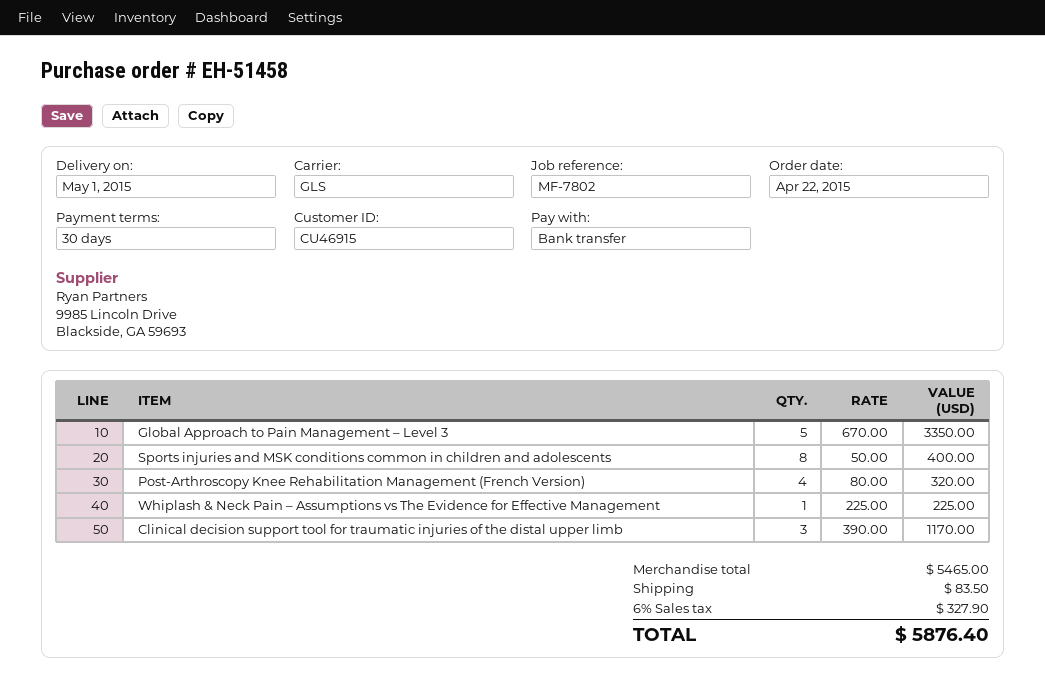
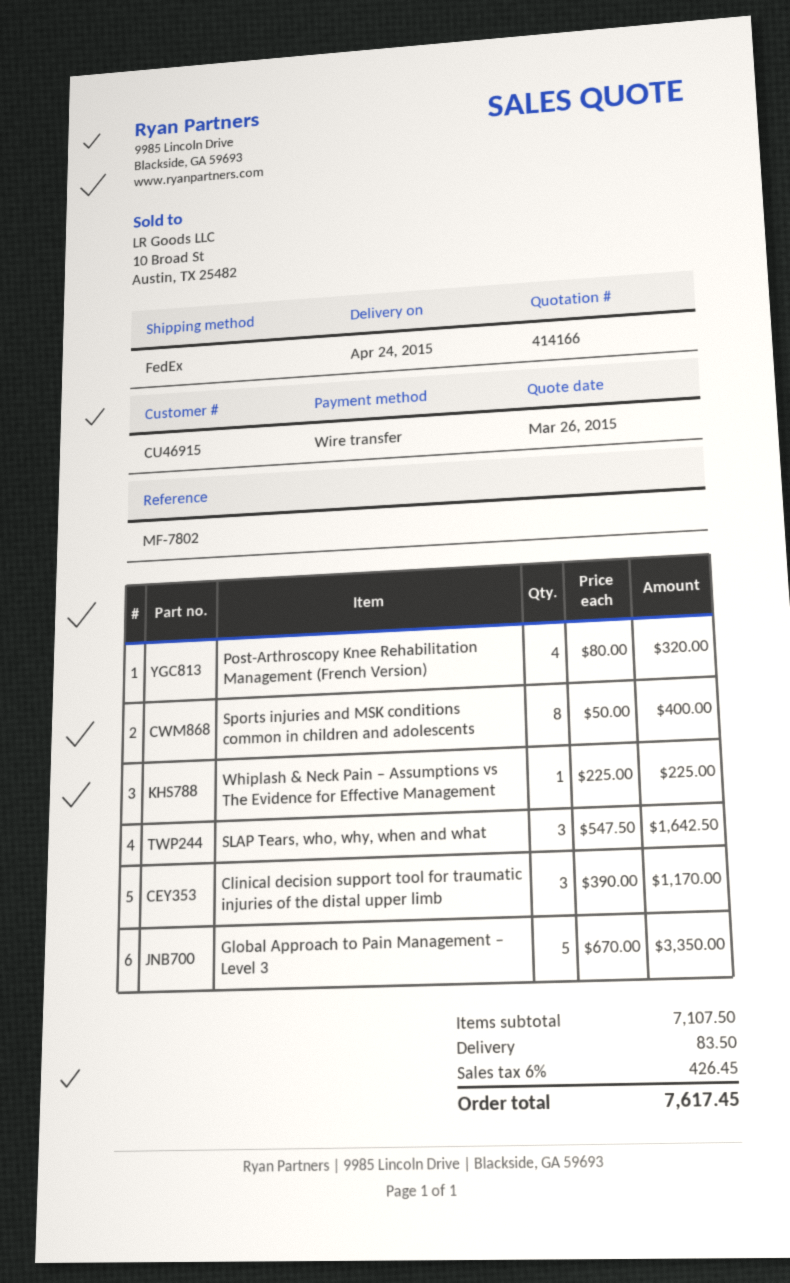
delivery date: 2015-05-01 -> 2015-04-24
shipping method: GLS -> FedEx
SLAP Tears, who, why, when and what: none -> 3 x 547.50 = 1642.50
subtotal: 5465.00 -> 7107.50
tax: 6% = 327.90 -> 6% = 426.45
total: 5876.40 -> 7617.45

